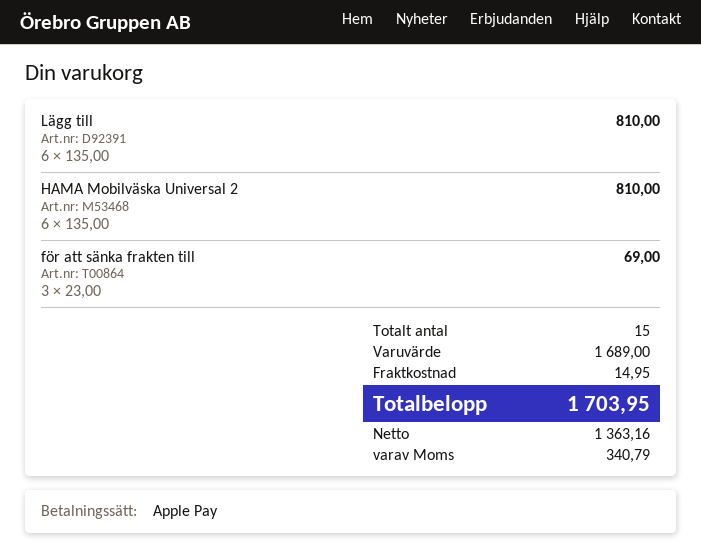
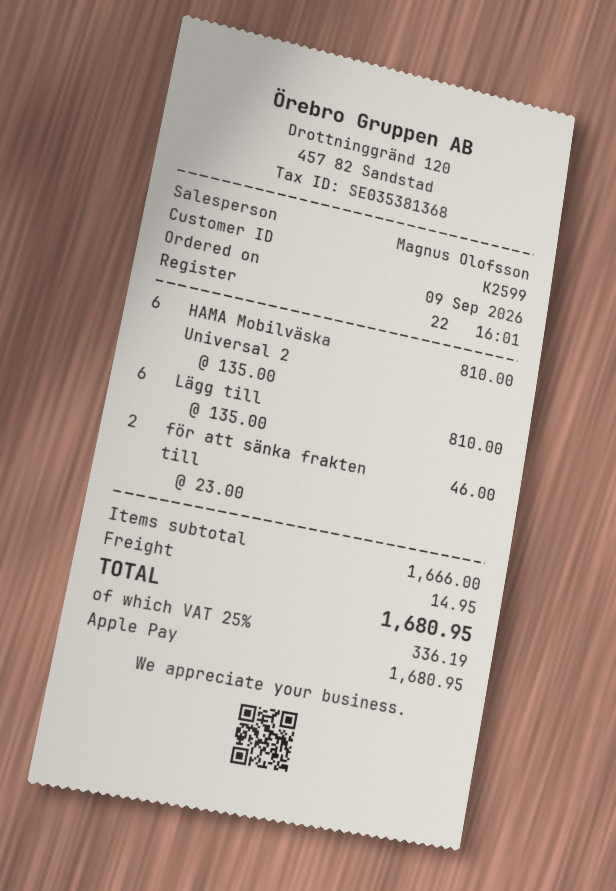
för att sänka frakten till: 3 x 23.00 = 69.00 -> 2 x 23.00 = 46.00
subtotal: 1689.00 -> 1666.00
tax: 340.79 -> 336.19
total: 1703.95 -> 1680.95

